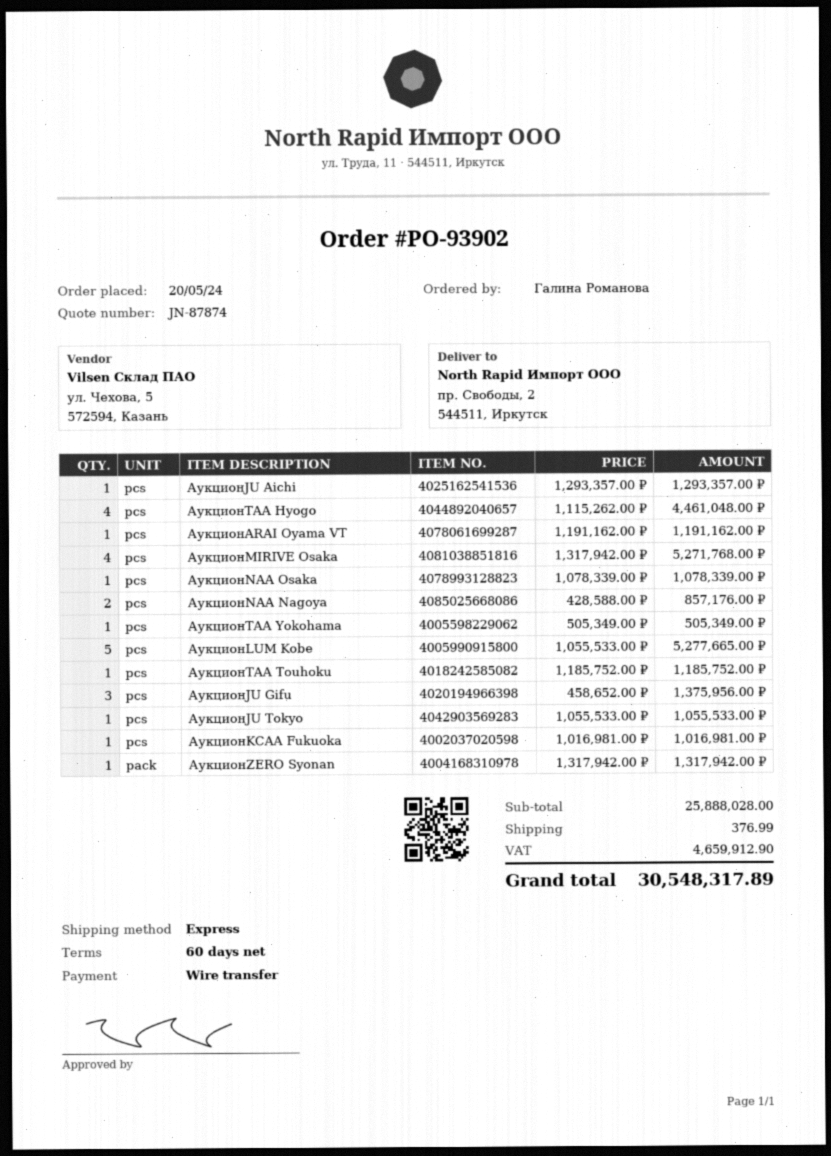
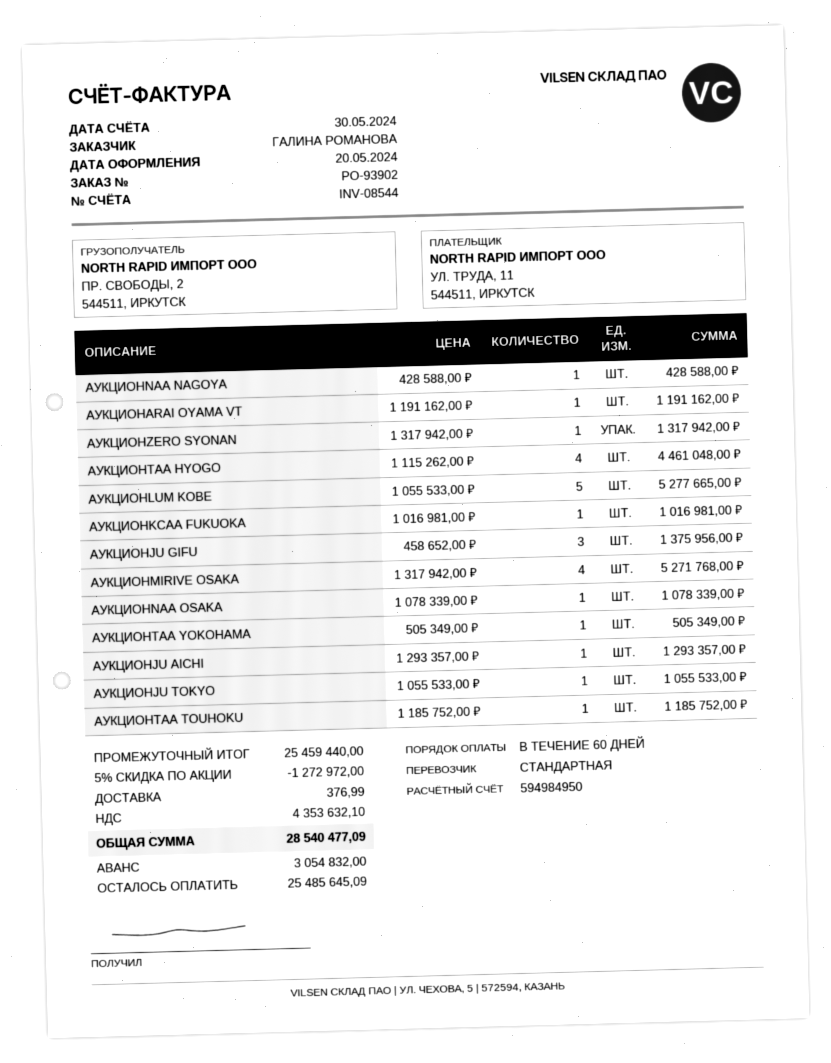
shipping method: express -> standard
АукционNAA Nagoya: 2 x 428588.00 = 857176.00 -> 1 x 428588.00 = 428588.00
subtotal: 25888028.00 -> 25459440.00
discount: none -> 5% = 1272972.00
tax: 4659912.90 -> 4353632.10
total: 30548317.89 -> 28540477.09

